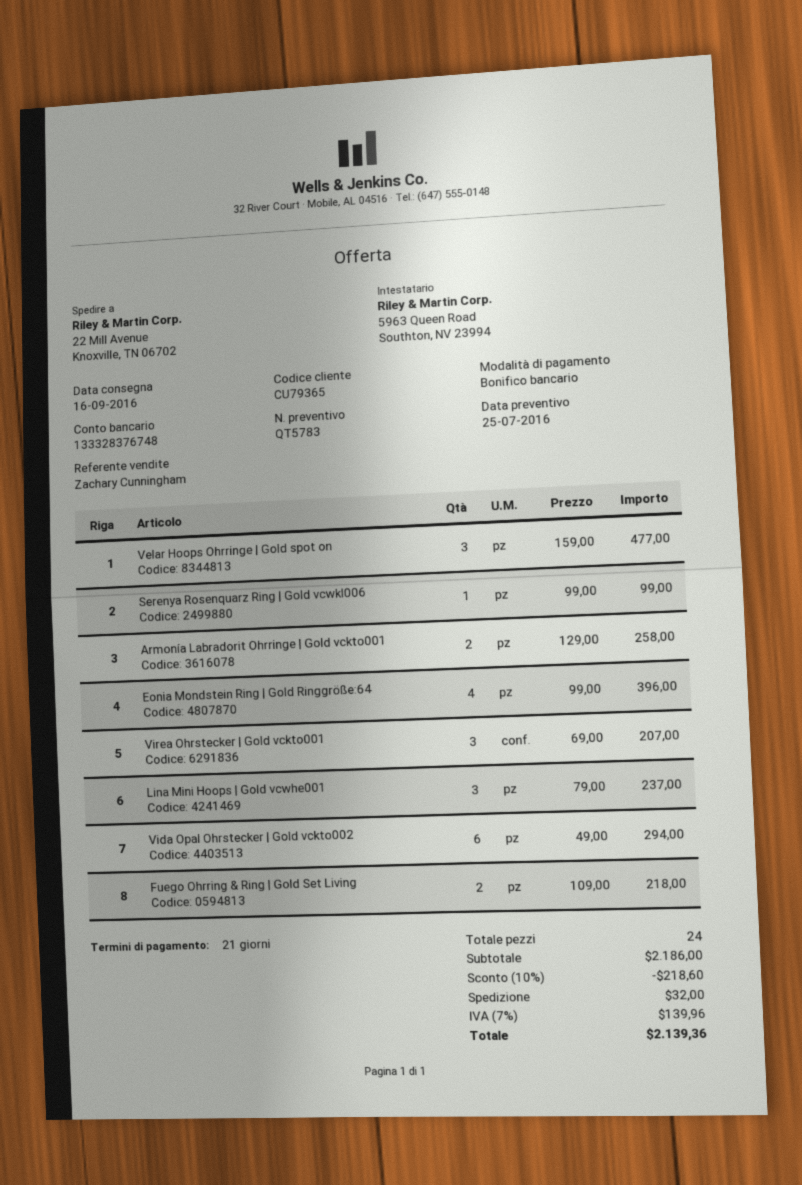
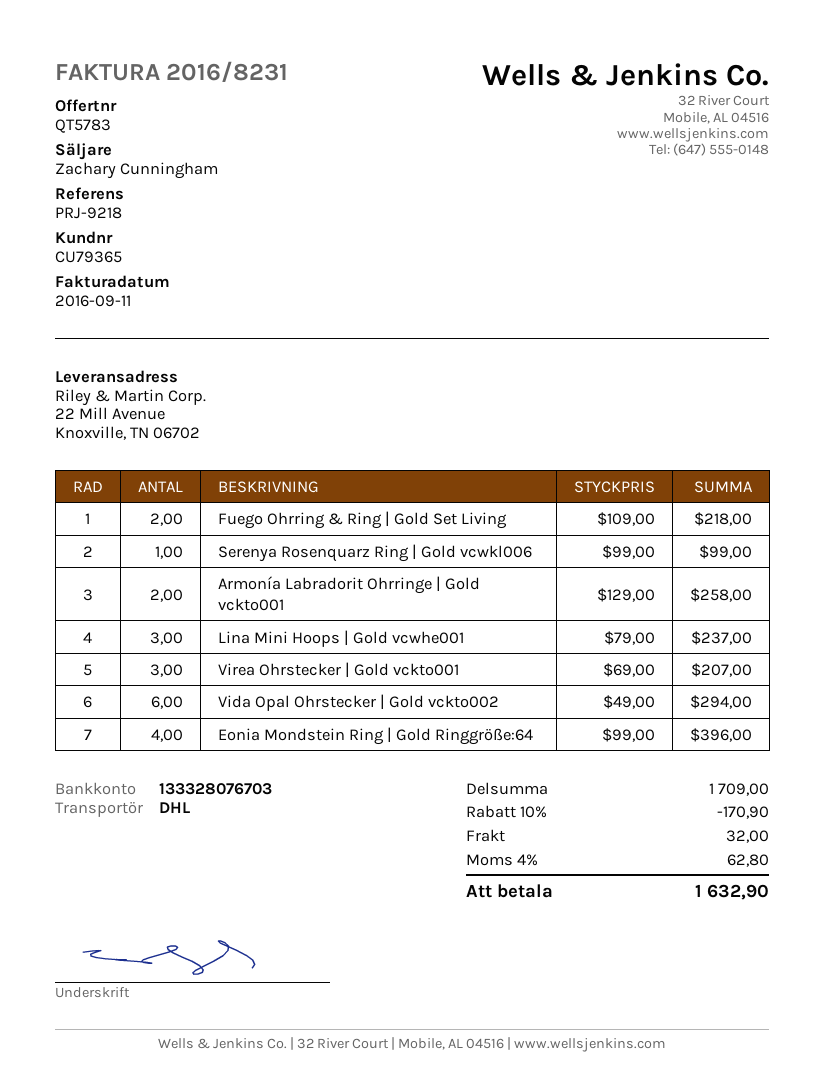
bank account: 133328376748 -> 133328076703
Velar Hoops Ohrringe | Gold spot on: 3 x 159.00 = 477.00 -> none
subtotal: 2186.00 -> 1709.00
discount: 10% = 218.60 -> 10% = 170.90
tax: 7% = 139.96 -> 4% = 62.80
total: 2139.36 -> 1632.90

